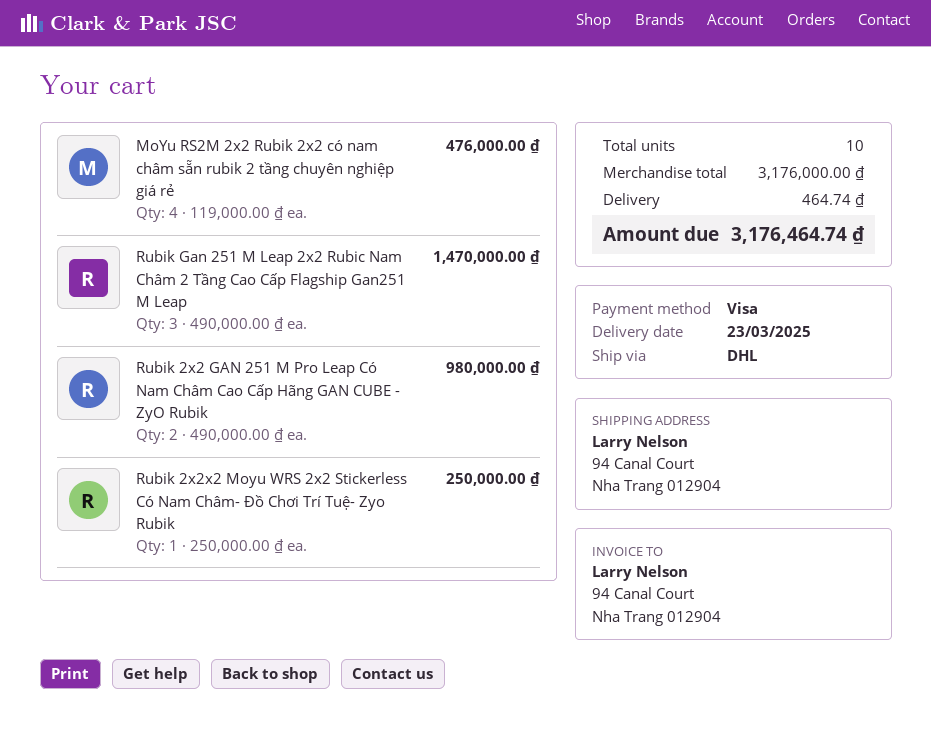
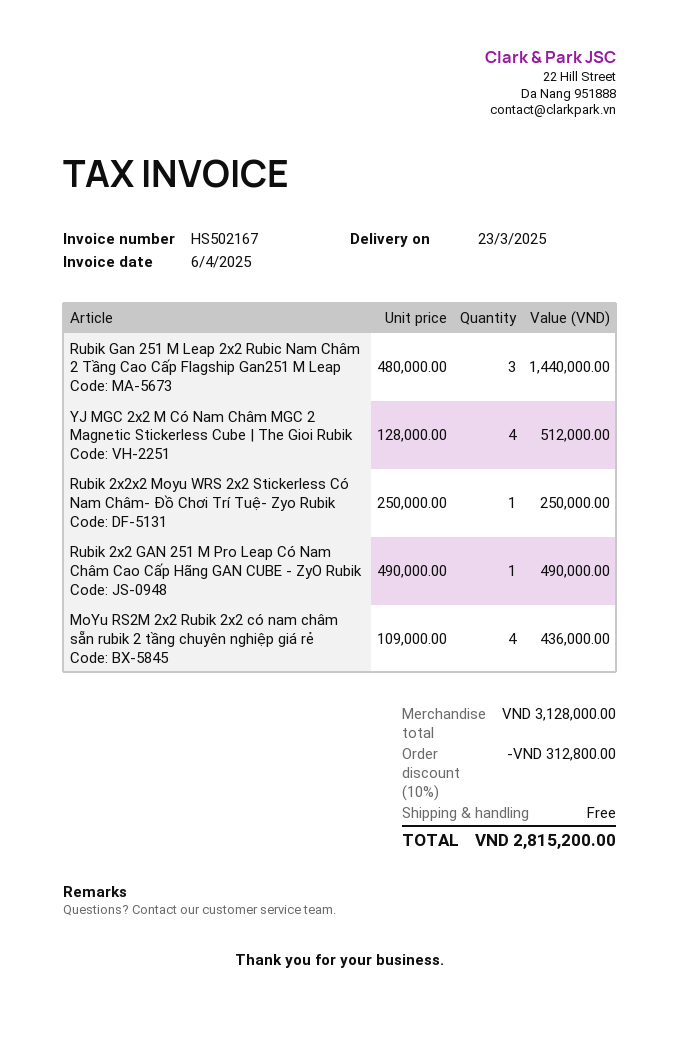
MoYu RS2M 2x2 Rubik 2x2 có nam châm sẵn rubik 2 tầng chuyên nghiệp giá rẻ: 4 x 119000.00 = 476000.00 -> 4 x 109000.00 = 436000.00
Rubik Gan 251 M Leap 2x2 Rubic Nam Châm 2 Tầng Cao Cấp Flagship Gan251 M Leap: 3 x 490000.00 = 1470000.00 -> 3 x 480000.00 = 1440000.00
Rubik 2x2 GAN 251 M Pro Leap Có Nam Châm Cao Cấp Hãng GAN CUBE - ZyO Rubik: 2 x 490000.00 = 980000.00 -> 1 x 490000.00 = 490000.00
YJ MGC 2x2 M Có Nam Châm MGC 2 Magnetic Stickerless Cube | The Gioi Rubik: none -> 4 x 128000.00 = 512000.00
subtotal: 3176000.00 -> 3128000.00
discount: none -> 10% = 312800.00
shipping: 464.74 -> 0.00
total: 3176464.74 -> 2815200.00

